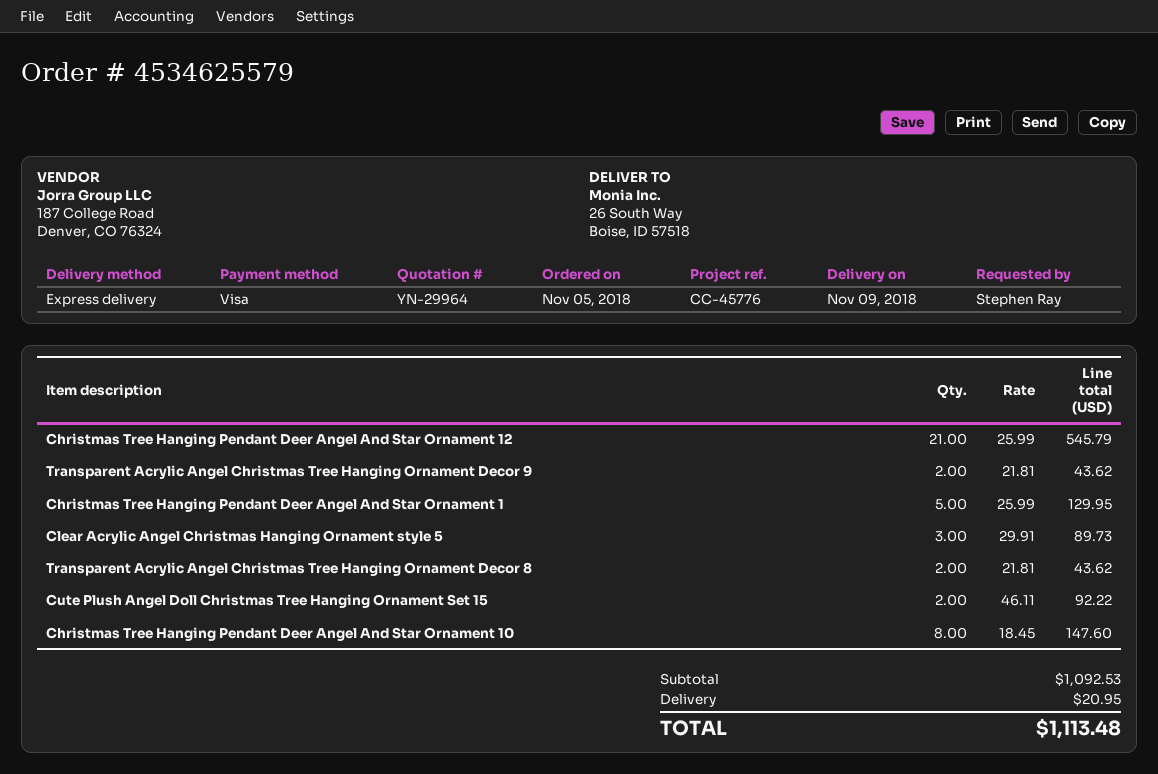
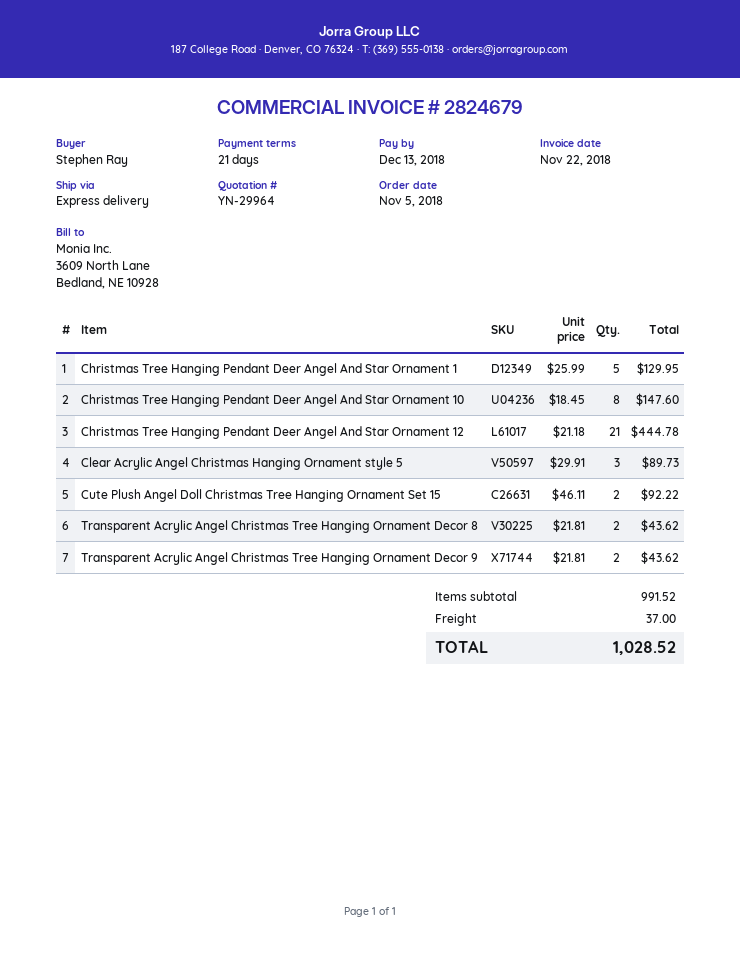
Christmas Tree Hanging Pendant Deer Angel And Star Ornament 12: 21 x 25.99 = 545.79 -> 21 x 21.18 = 444.78
subtotal: 1092.53 -> 991.52
shipping: 20.95 -> 37.00
total: 1113.48 -> 1028.52

